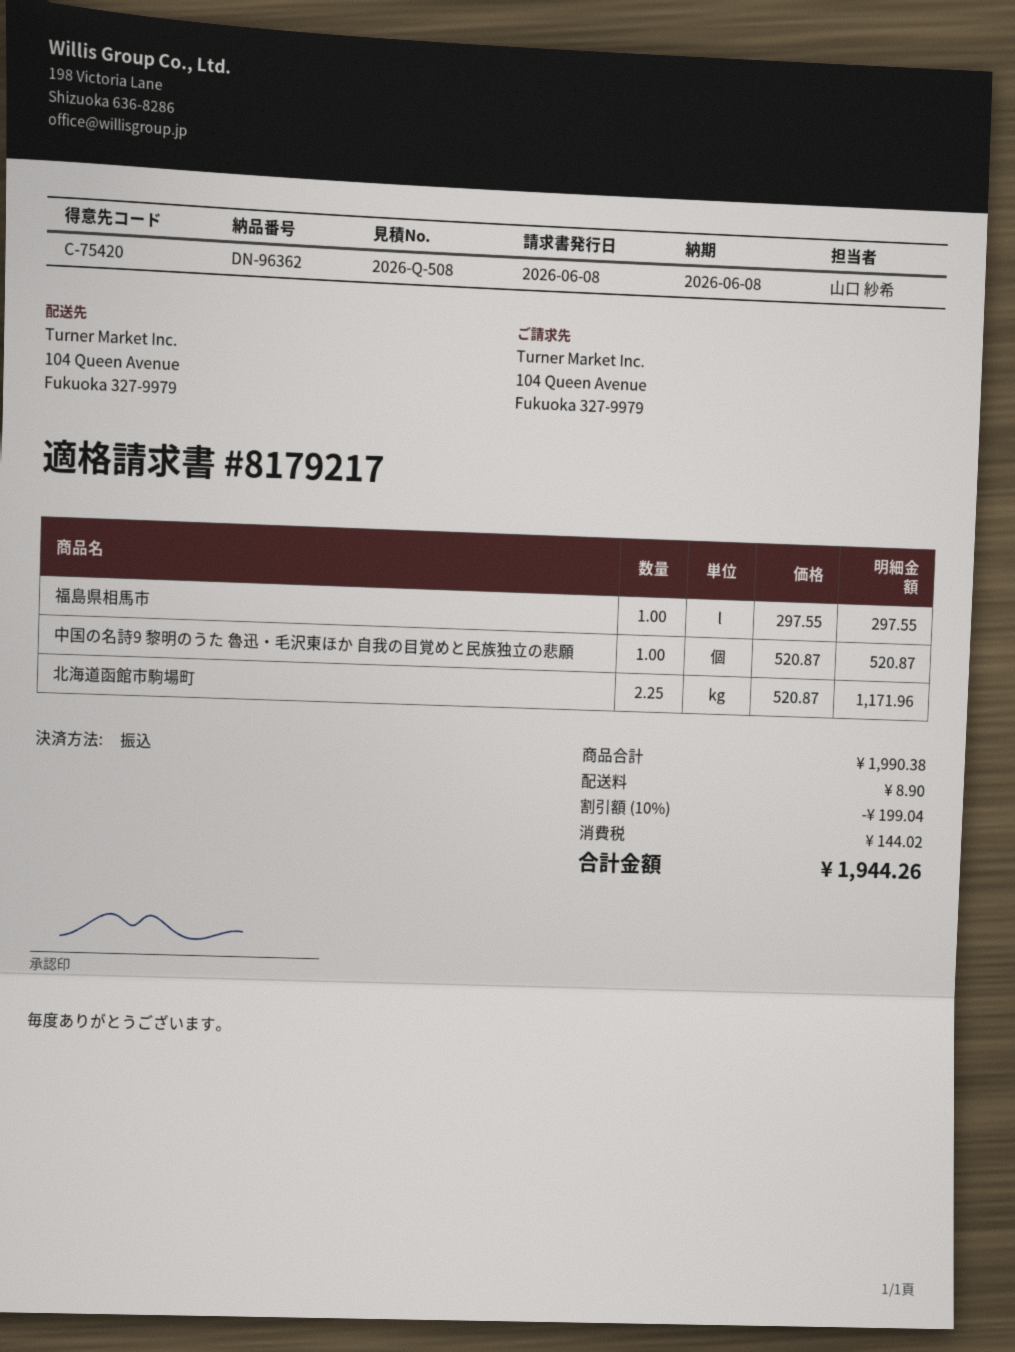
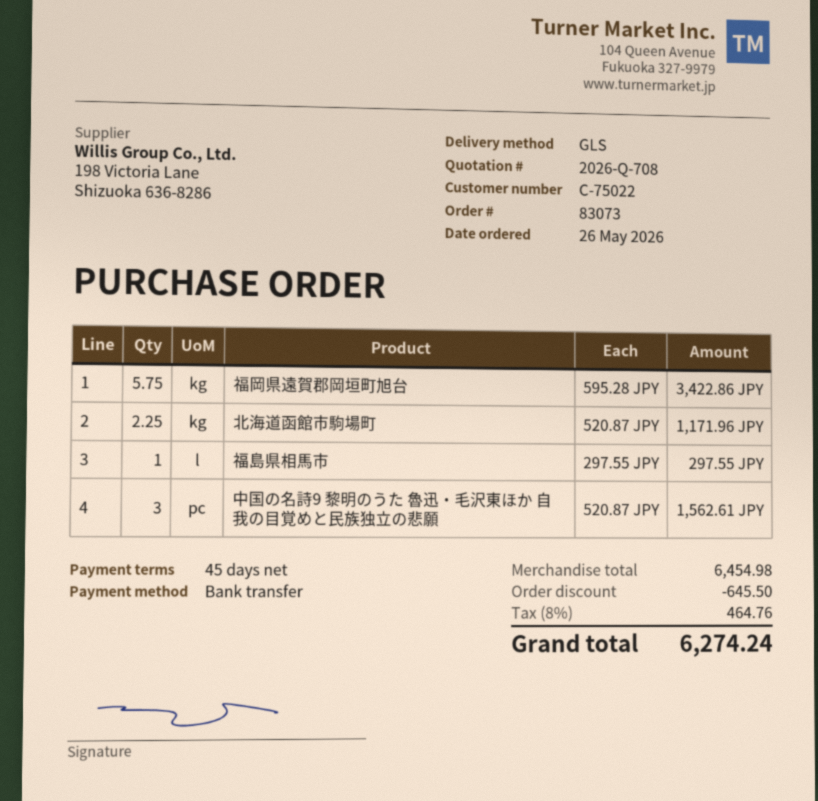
quote number: 2026-Q-508 -> 2026-Q-708
customer number: C-75420 -> C-75022
中国の名詩9 黎明のうた 魯迅・毛沢東ほか 自我の目覚めと民族独立の悲願: 1 x 520.87 = 520.87 -> 3 x 520.87 = 1562.61
福岡県遠賀郡岡垣町旭台: none -> 5.75 x 595.28 = 3422.86
subtotal: 1990.38 -> 6454.98
discount: 199.04 -> 645.50
shipping: 8.90 -> none
tax: 144.02 -> 464.76
total: 1944.26 -> 6274.24

